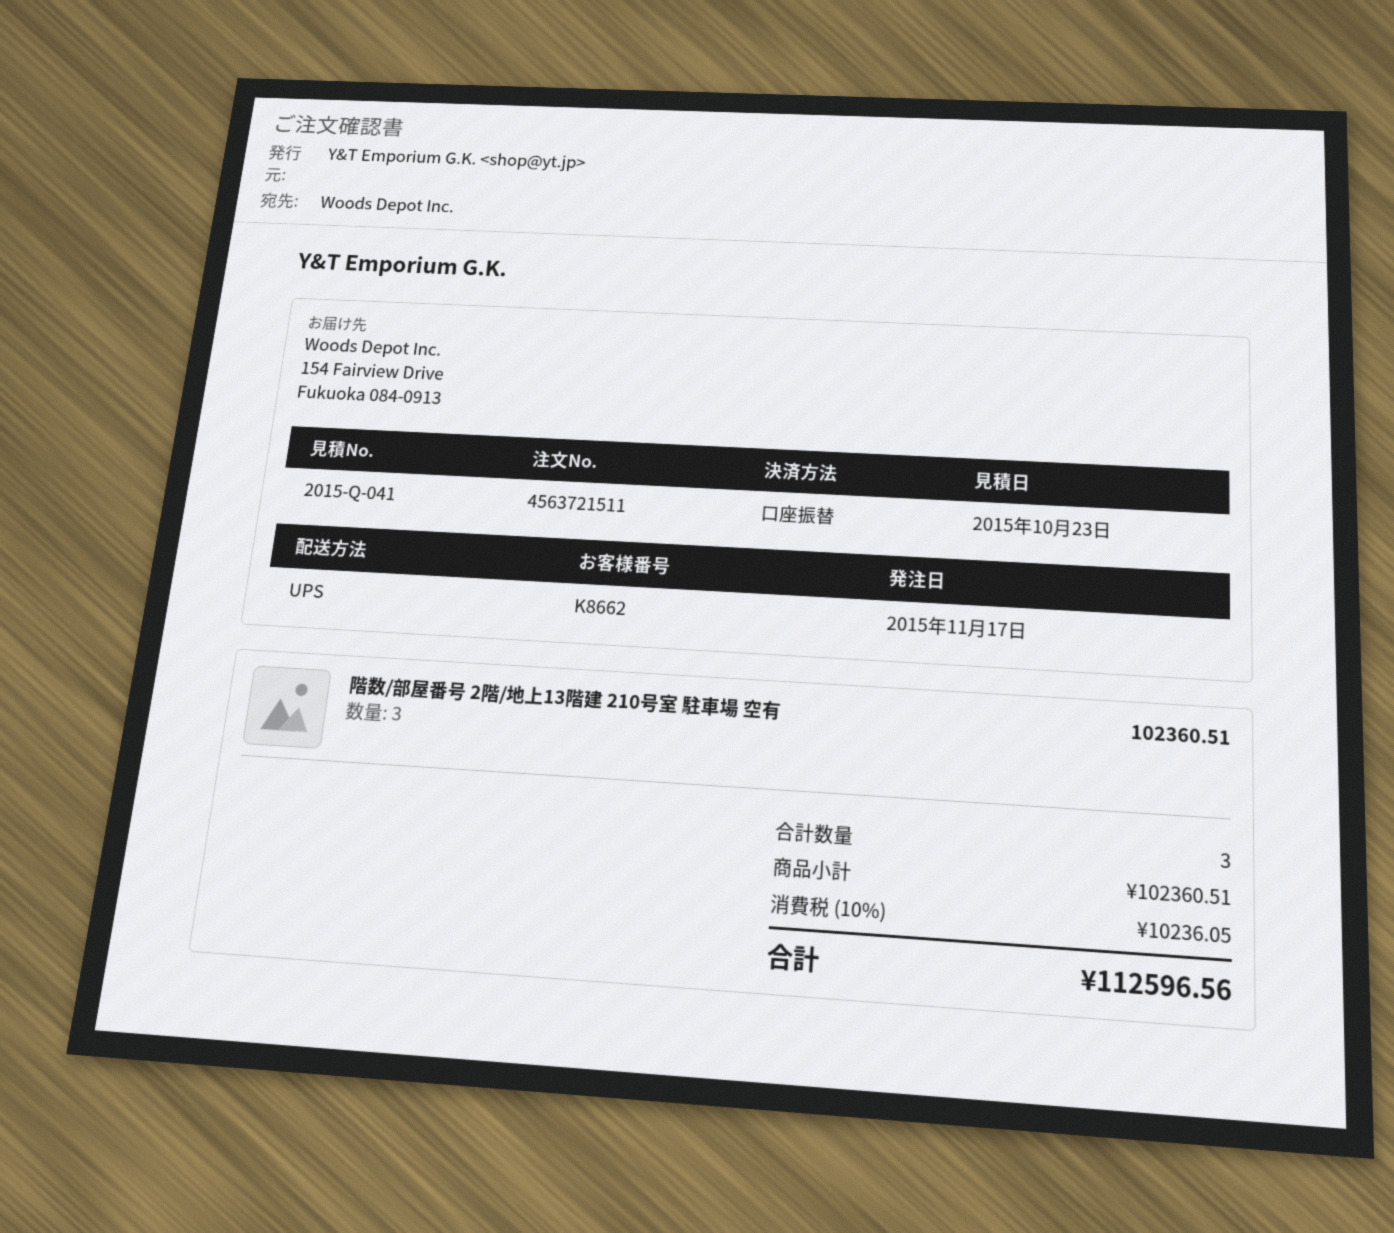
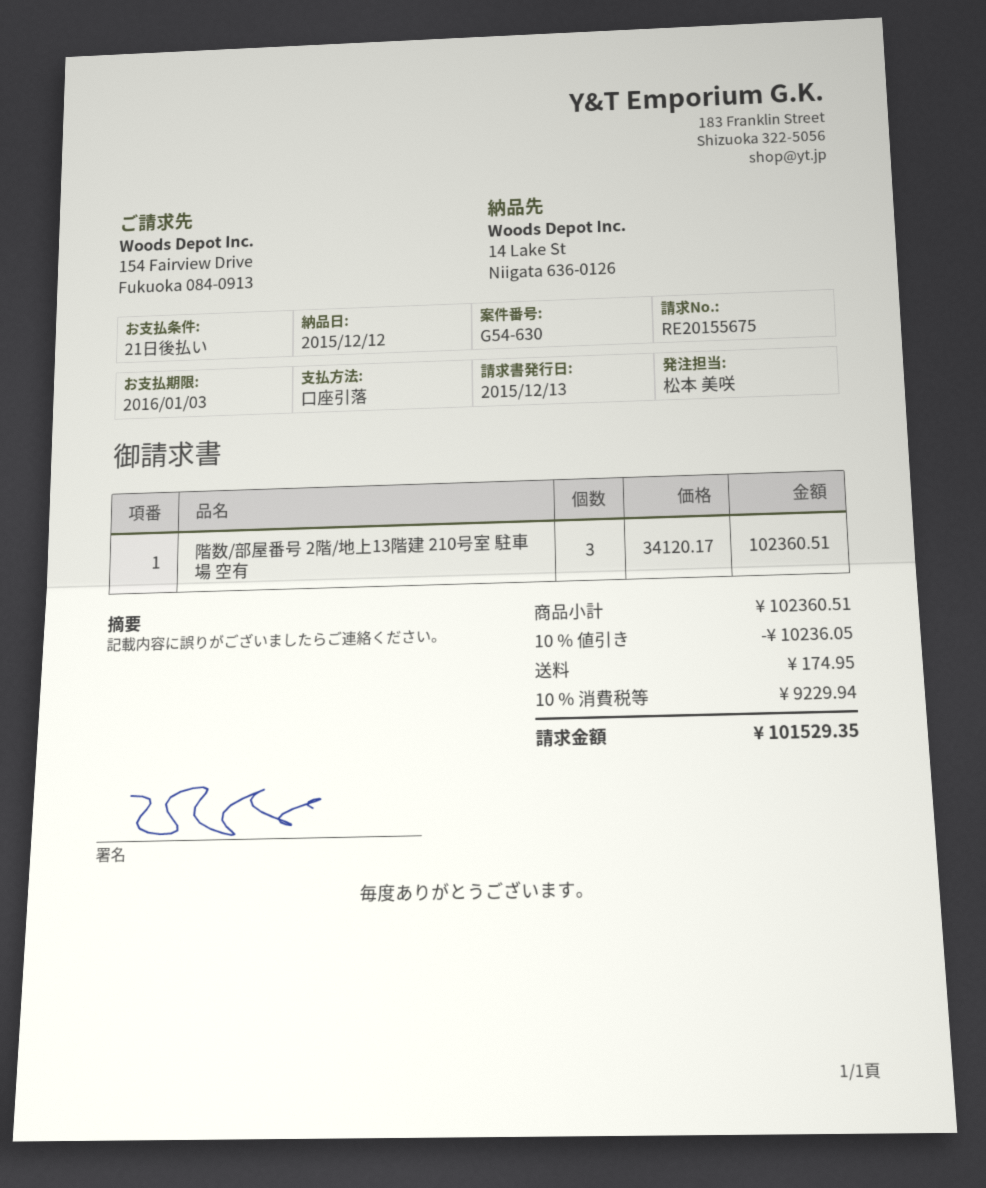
ship to: 154 Fairview Drive, Fukuoka 084-0913 -> 14 Lake St, Niigata 636-0126
discount: none -> 10% = 10236.05
shipping: none -> 174.95
tax: 10% = 10236.05 -> 10% = 9229.94
total: 112596.56 -> 101529.35

